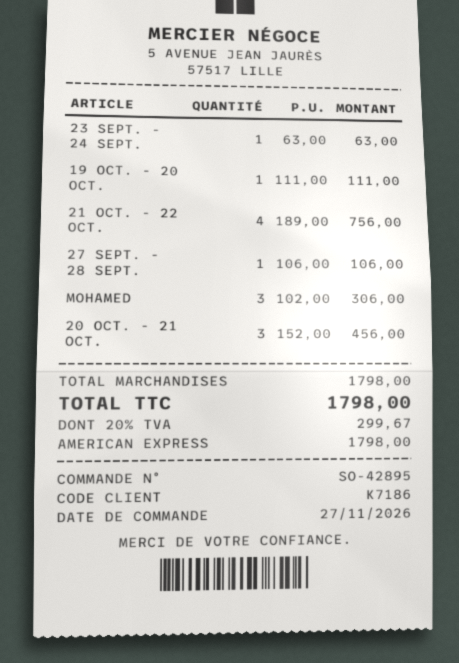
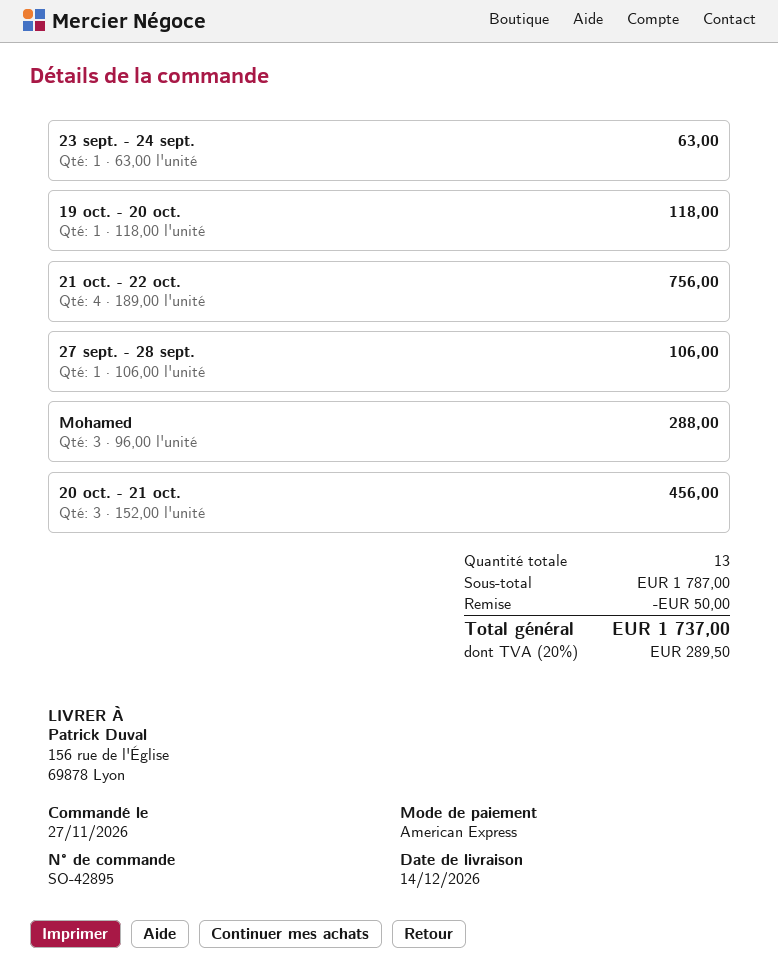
19 OCT. - 20 OCT.: 1 x 111.00 = 111.00 -> 1 x 118.00 = 118.00
MOHAMED: 3 x 102.00 = 306.00 -> 3 x 96.00 = 288.00
subtotal: 1798.00 -> 1787.00
discount: none -> 50.00
tax: 20% = 299.67 -> 20% = 289.50
total: 1798.00 -> 1737.00

